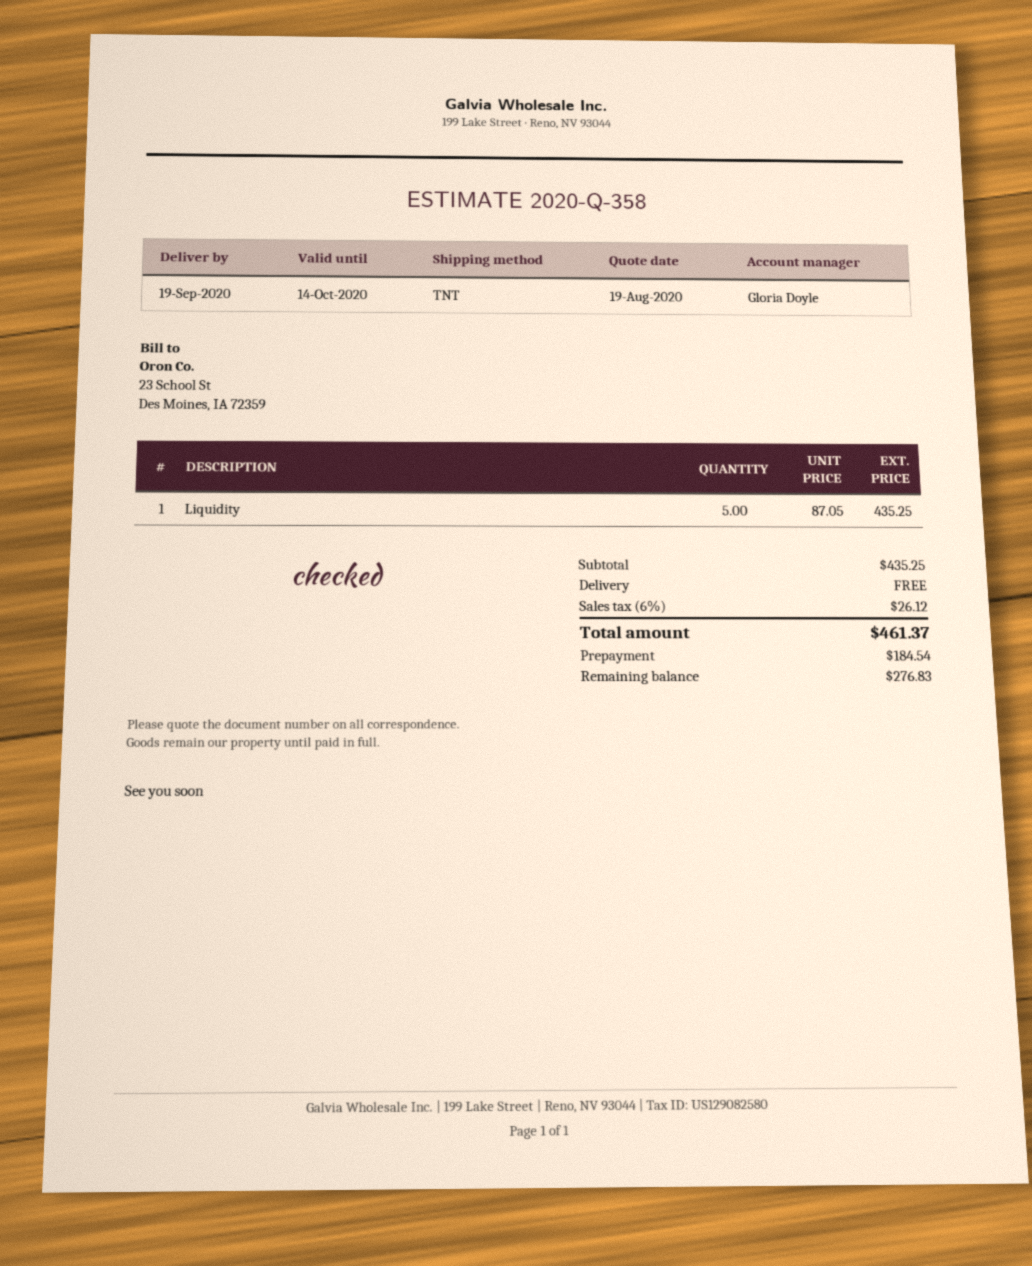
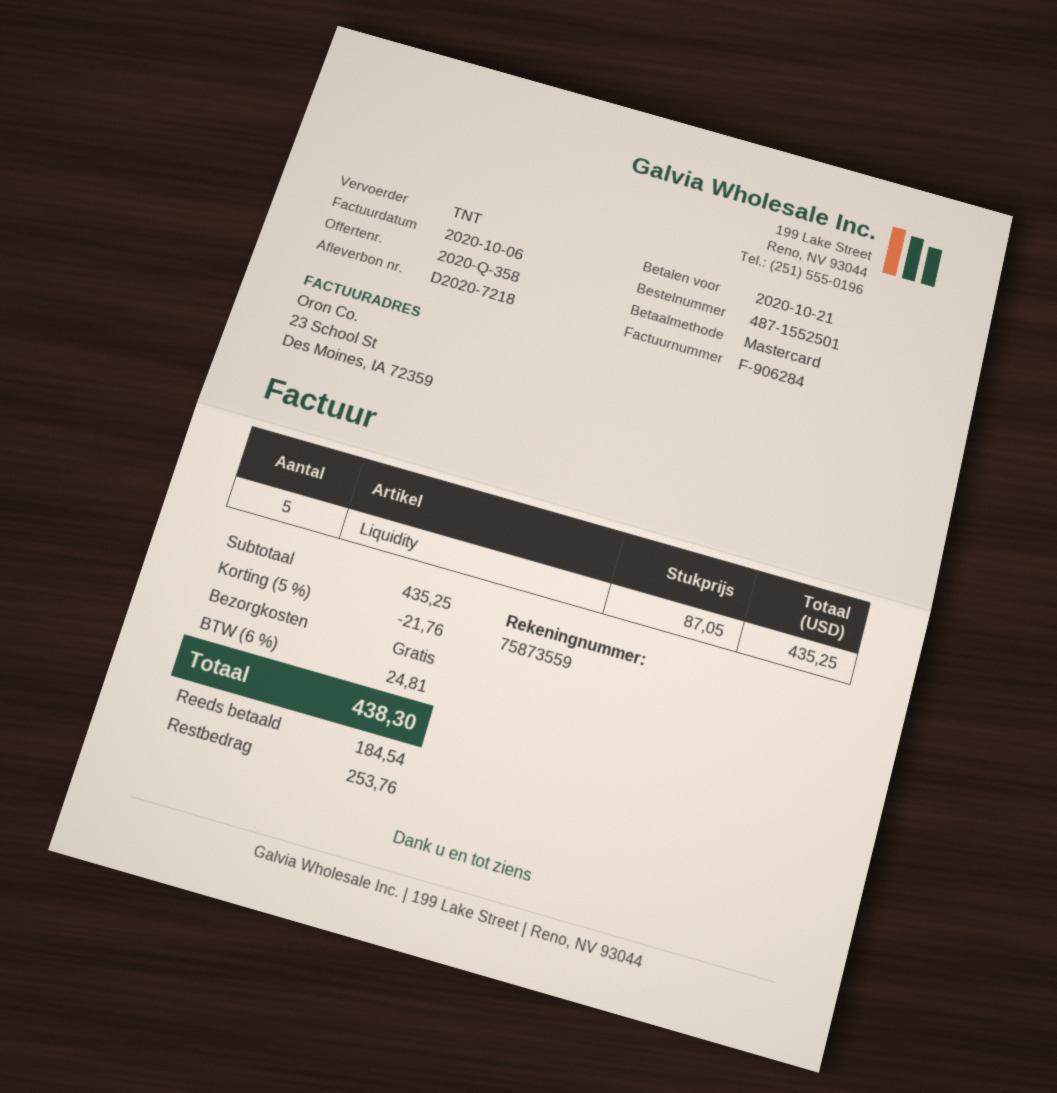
discount: none -> 5% = 21.76
tax: 6% = 26.12 -> 6% = 24.81
total: 461.37 -> 438.30
balance: 276.83 -> 253.76

